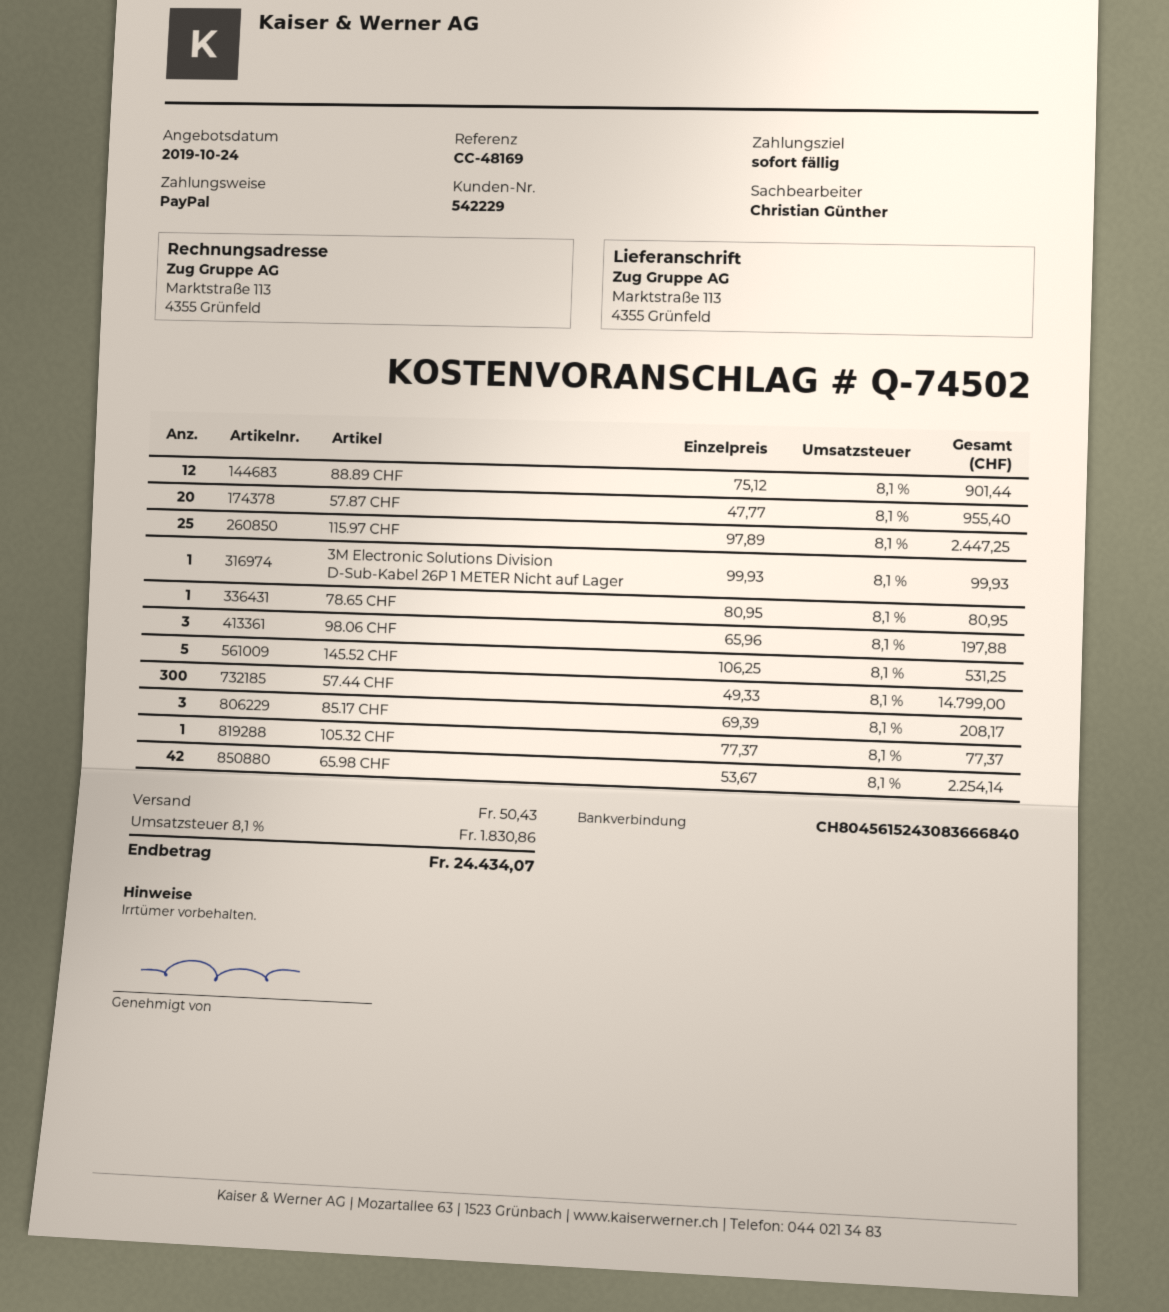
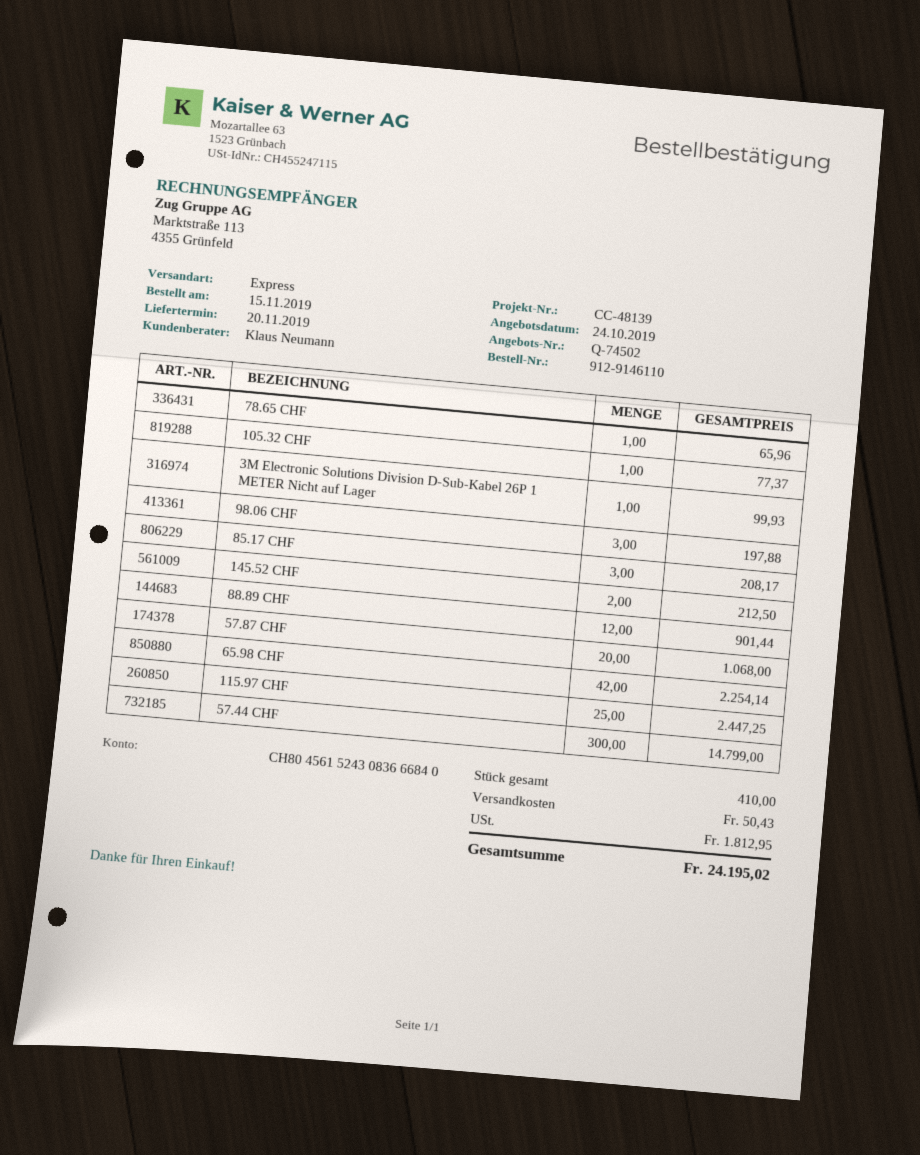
reference: CC-48169 -> CC-48139
sales rep: Christian Günther -> Klaus Neumann
57.87 CHF: 20 for 955.40 -> 20 for 1068.00
78.65 CHF: 1 for 80.95 -> 1 for 65.96
145.52 CHF: 5 for 531.25 -> 2 for 212.50
tax: 1830.86 -> 1812.95
total: 24434.07 -> 24195.02

